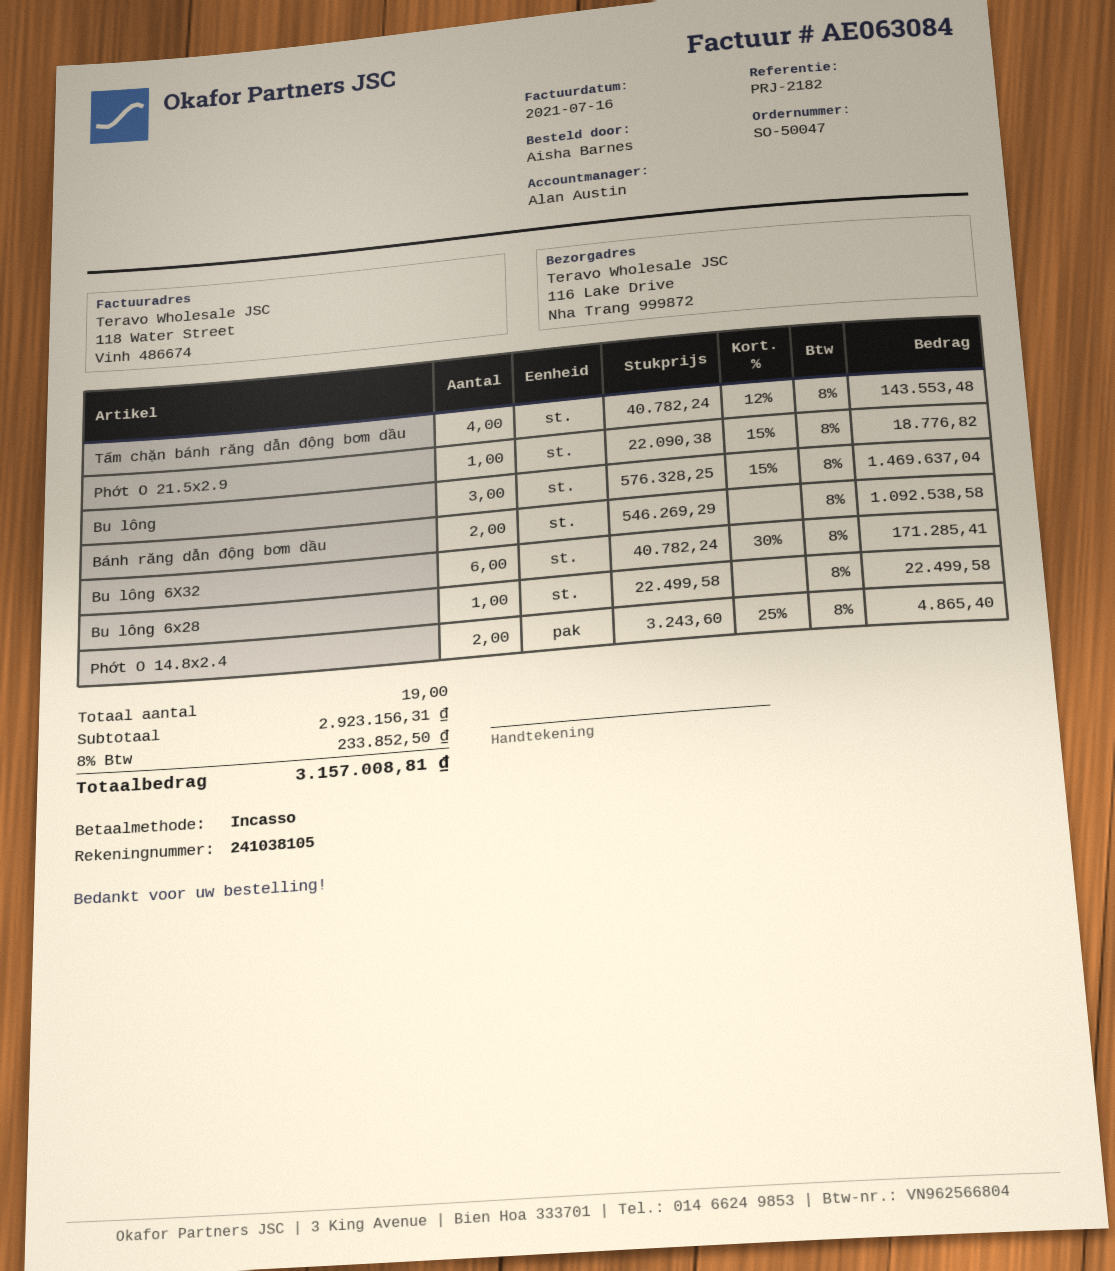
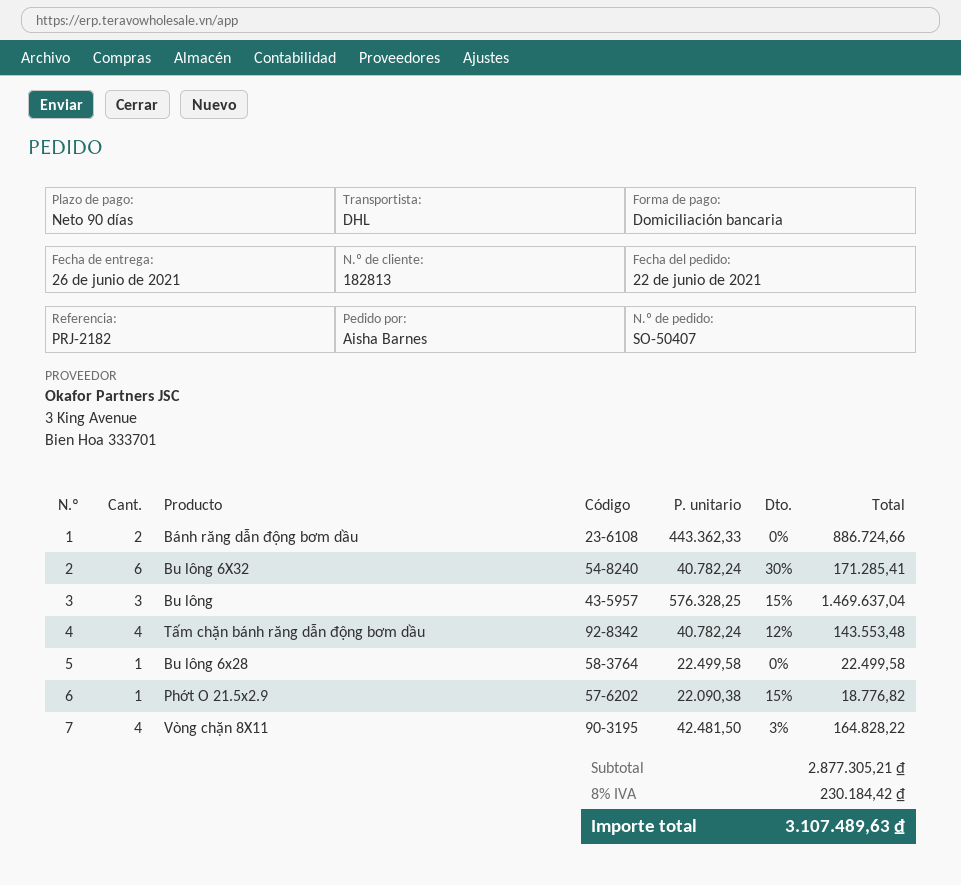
order number: SO-50047 -> SO-50407
Bánh răng dẫn động bơm dầu: 2 x 546269.29 = 1092538.58 -> 2 x 443362.33 = 886724.66
Phớt O 14.8x2.4: 2 x 3243.60 - 25% = 4865.40 -> none
Vòng chặn 8X11: none -> 4 x 42481.50 - 3% = 164828.22
subtotal: 2923156.31 -> 2877305.21
tax: 8% = 233852.50 -> 8% = 230184.42
total: 3157008.81 -> 3107489.63

